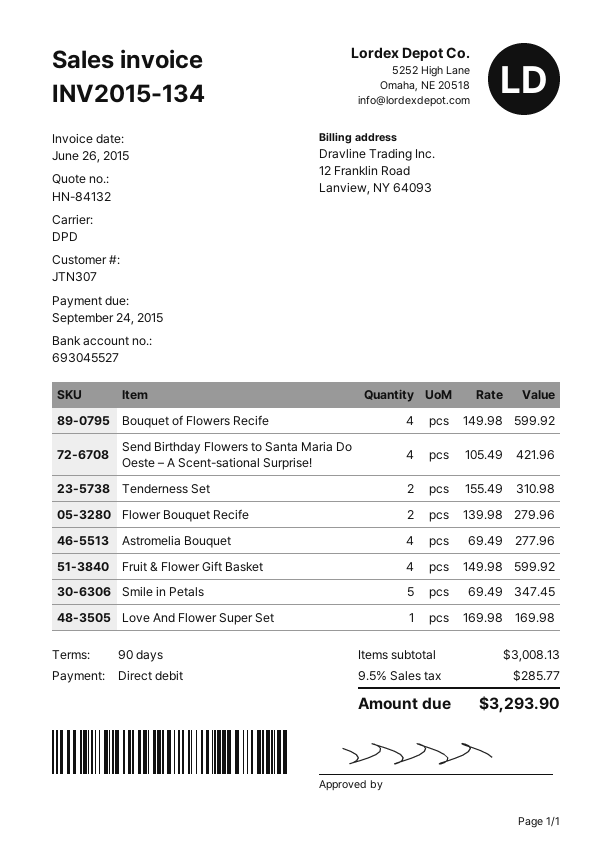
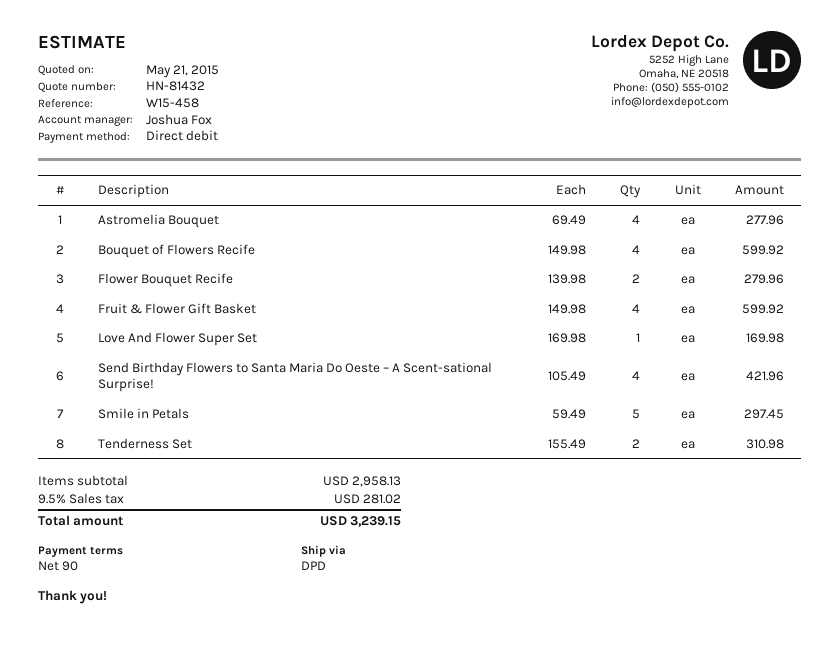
quote number: HN-84132 -> HN-81432
Smile in Petals: 5 x 69.49 = 347.45 -> 5 x 59.49 = 297.45
subtotal: 3008.13 -> 2958.13
tax: 9.5% = 285.77 -> 9.5% = 281.02
total: 3293.90 -> 3239.15

